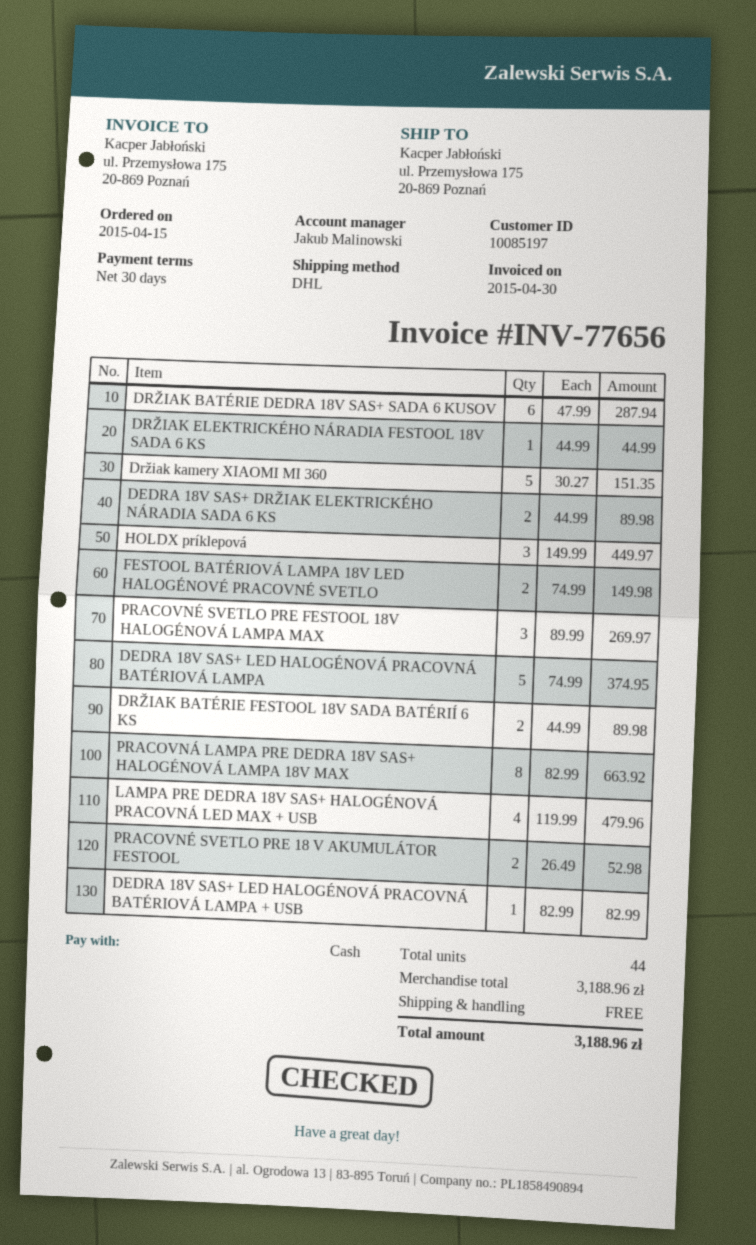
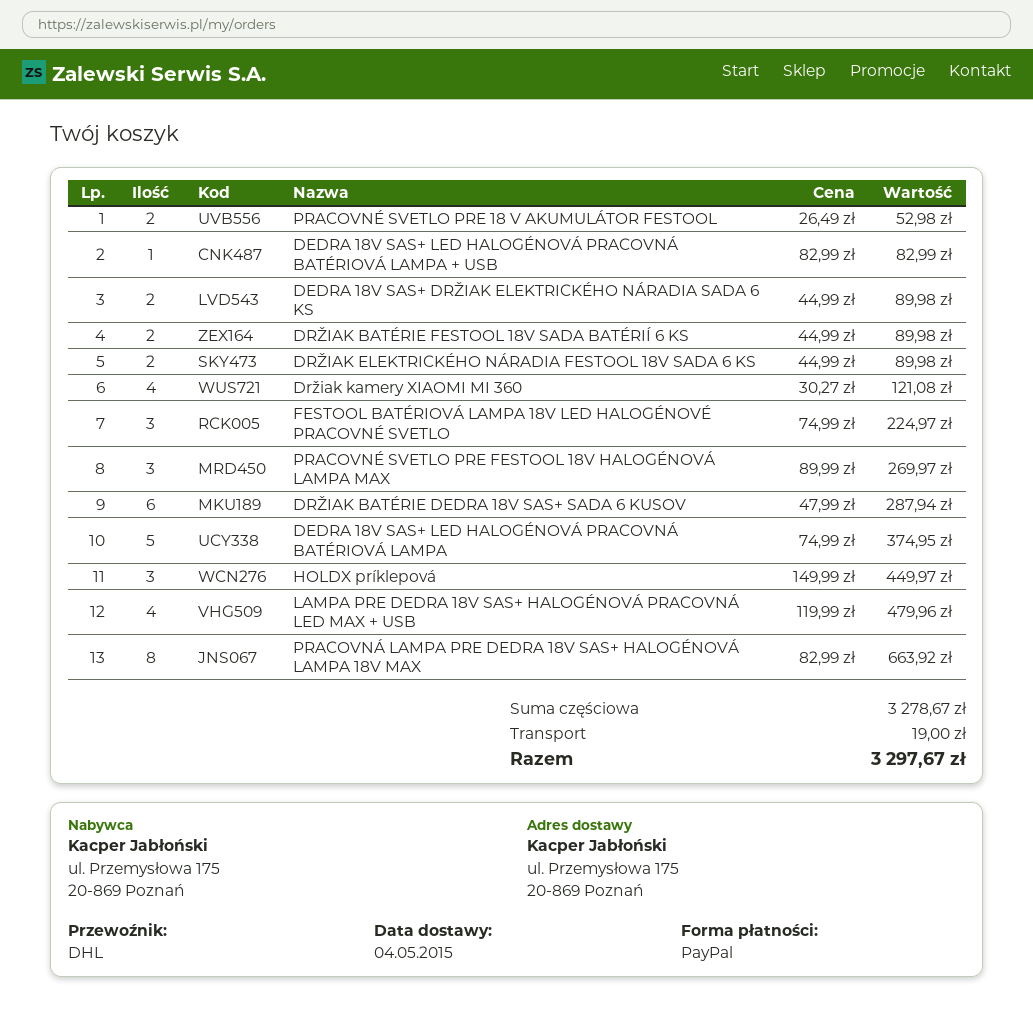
payment method: cash -> PayPal
DRŽIAK ELEKTRICKÉHO NÁRADIA FESTOOL 18V SADA 6 KS: 1 x 44.99 = 44.99 -> 2 x 44.99 = 89.98
Držiak kamery XIAOMI MI 360: 5 x 30.27 = 151.35 -> 4 x 30.27 = 121.08
FESTOOL BATÉRIOVÁ LAMPA 18V LED HALOGÉNOVÉ PRACOVNÉ SVETLO: 2 x 74.99 = 149.98 -> 3 x 74.99 = 224.97
subtotal: 3188.96 -> 3278.67
shipping: 0.00 -> 19.00
total: 3188.96 -> 3297.67

